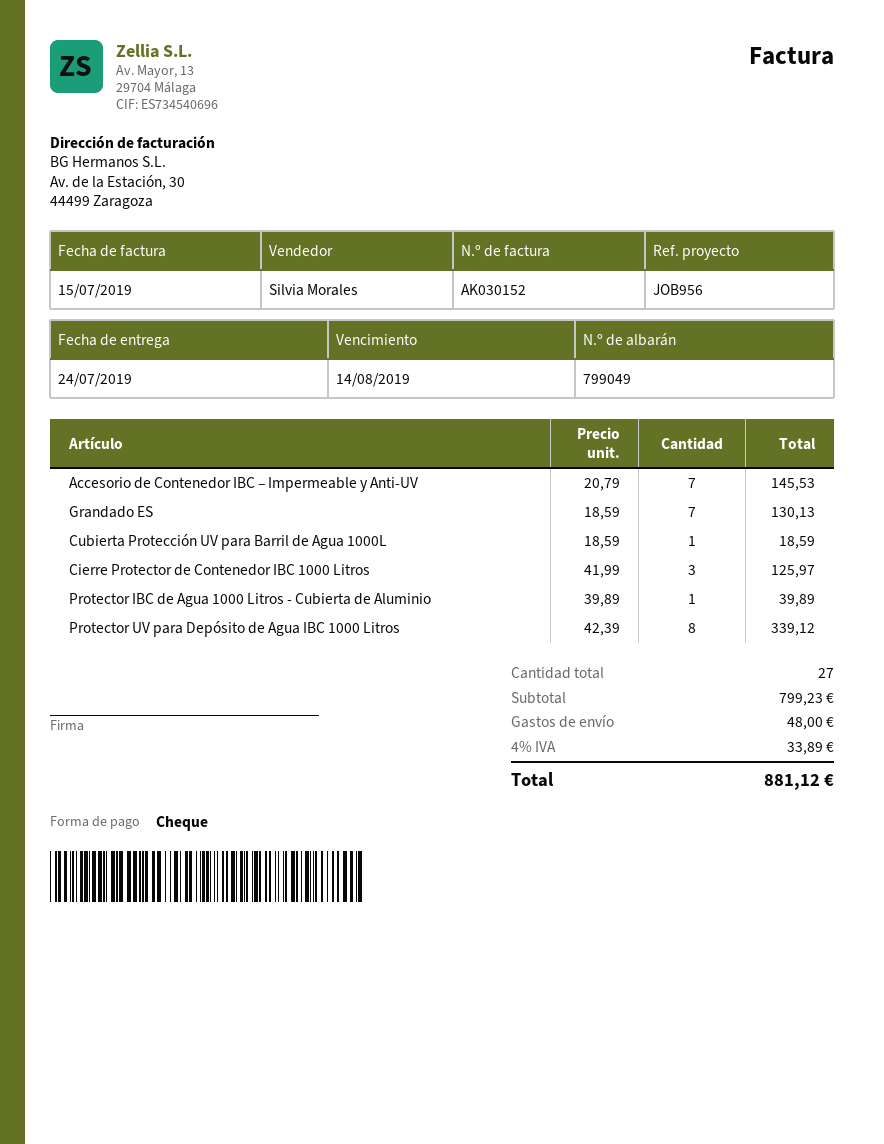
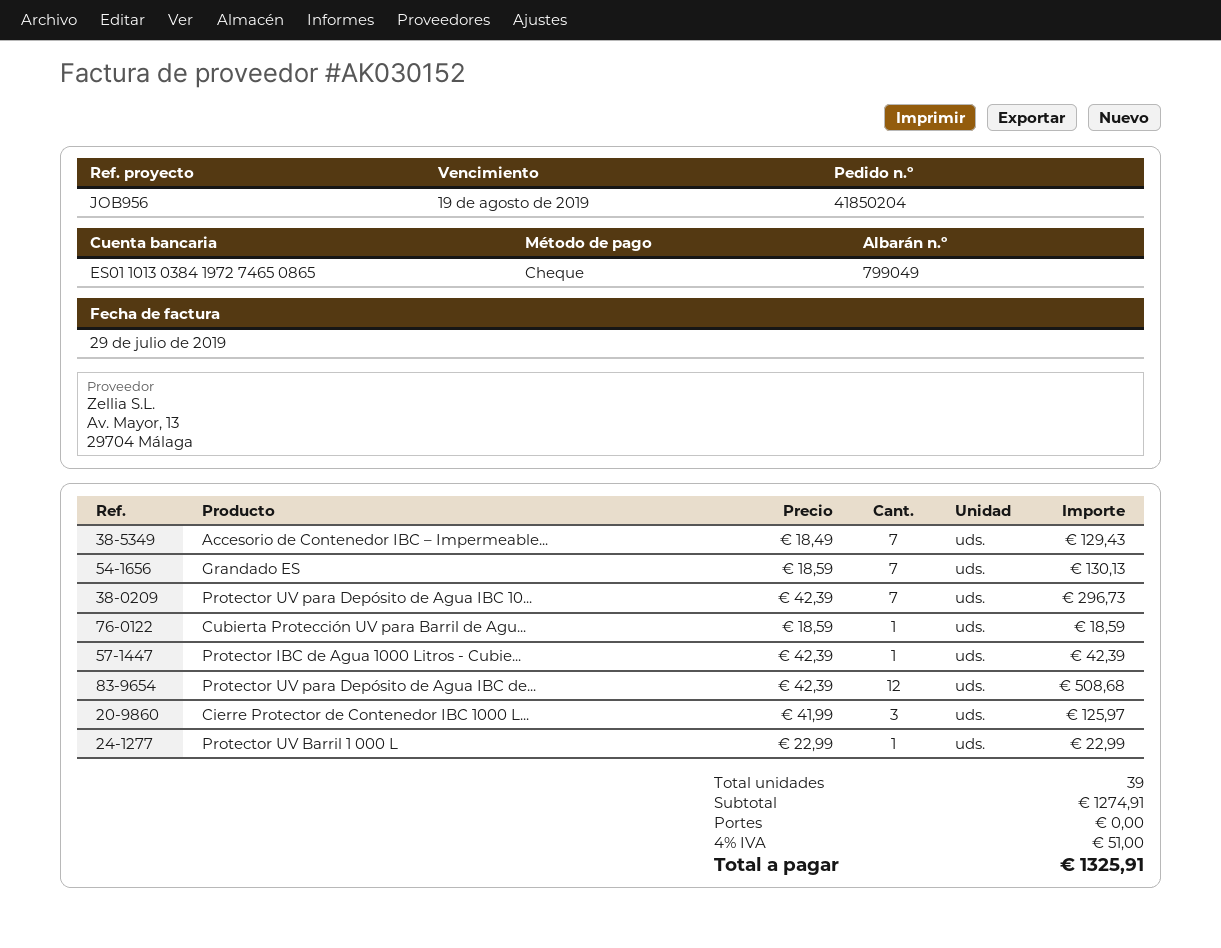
invoice date: 2019-07-15 -> 2019-07-29
due date: 2019-08-14 -> 2019-08-19
Accesorio de Contenedor IBC – Impermeable y Anti‑UV: 7 x 20.79 = 145.53 -> 7 x 18.49 = 129.43
Protector IBC de Agua 1000 Litros - Cubierta de Aluminio: 1 x 39.89 = 39.89 -> 1 x 42.39 = 42.39
Protector UV para Depósito de Agua IBC 1000 Litros: 8 x 42.39 = 339.12 -> 7 x 42.39 = 296.73
Protector UV para Depósito de Agua IBC de...: none -> 12 x 42.39 = 508.68
Protector UV Barril 1 000 L: none -> 1 x 22.99 = 22.99
total quantity: 27 -> 39
subtotal: 799.23 -> 1274.91
shipping: 48.00 -> 0.00
tax: 4% = 33.89 -> 4% = 51.00
total: 881.12 -> 1325.91

